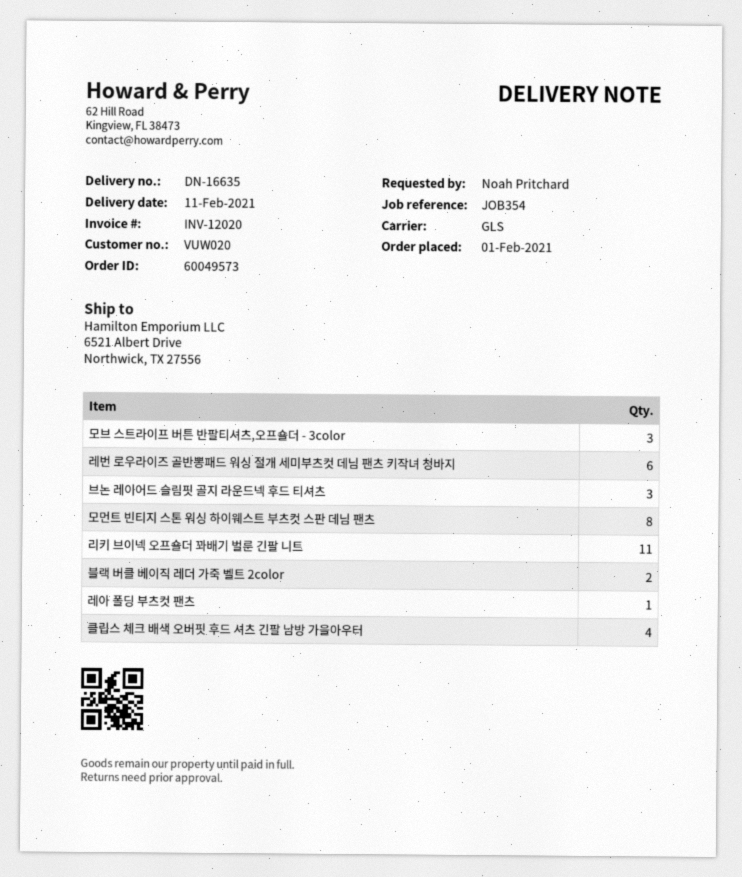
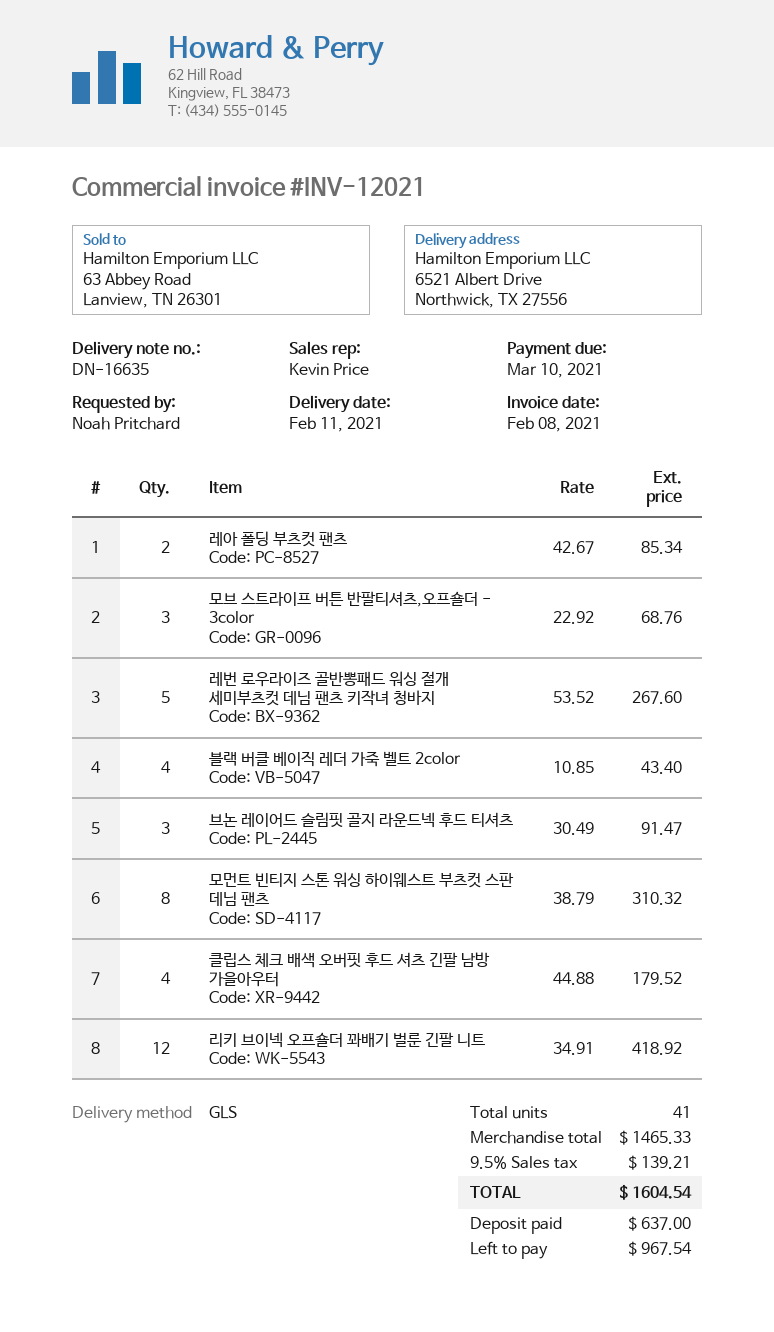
invoice number: INV-12020 -> INV-12021
레번 로우라이즈 골반뽕패드 워싱 절개 세미부츠컷 데님 팬츠 키작녀 청바지: 6 -> 5
리키 브이넥 오프숄더 꽈배기 벌룬 긴팔 니트: 11 -> 12
블랙 버클 베이직 레더 가죽 벨트 2color: 2 -> 4
레아 폴딩 부츠컷 팬츠: 1 -> 2

